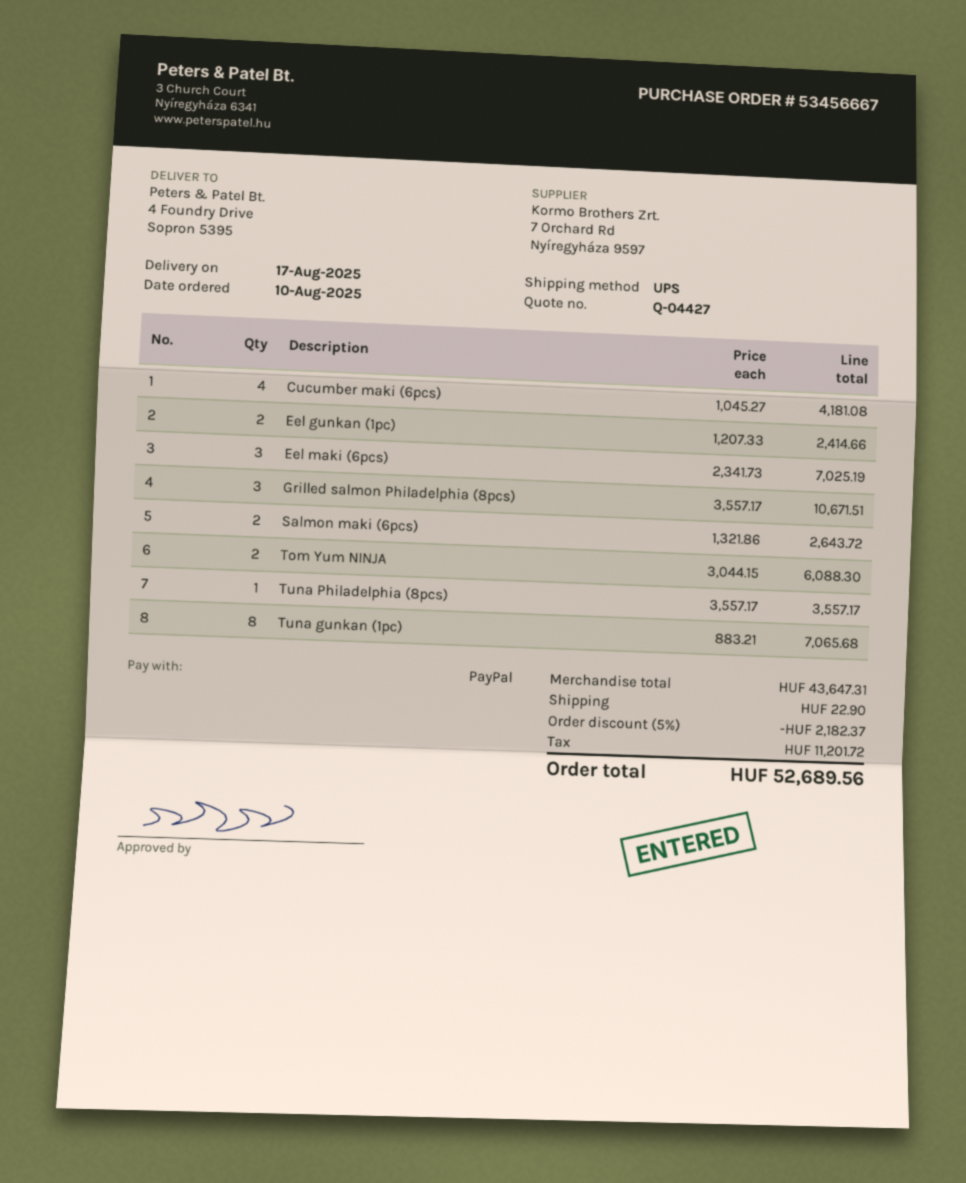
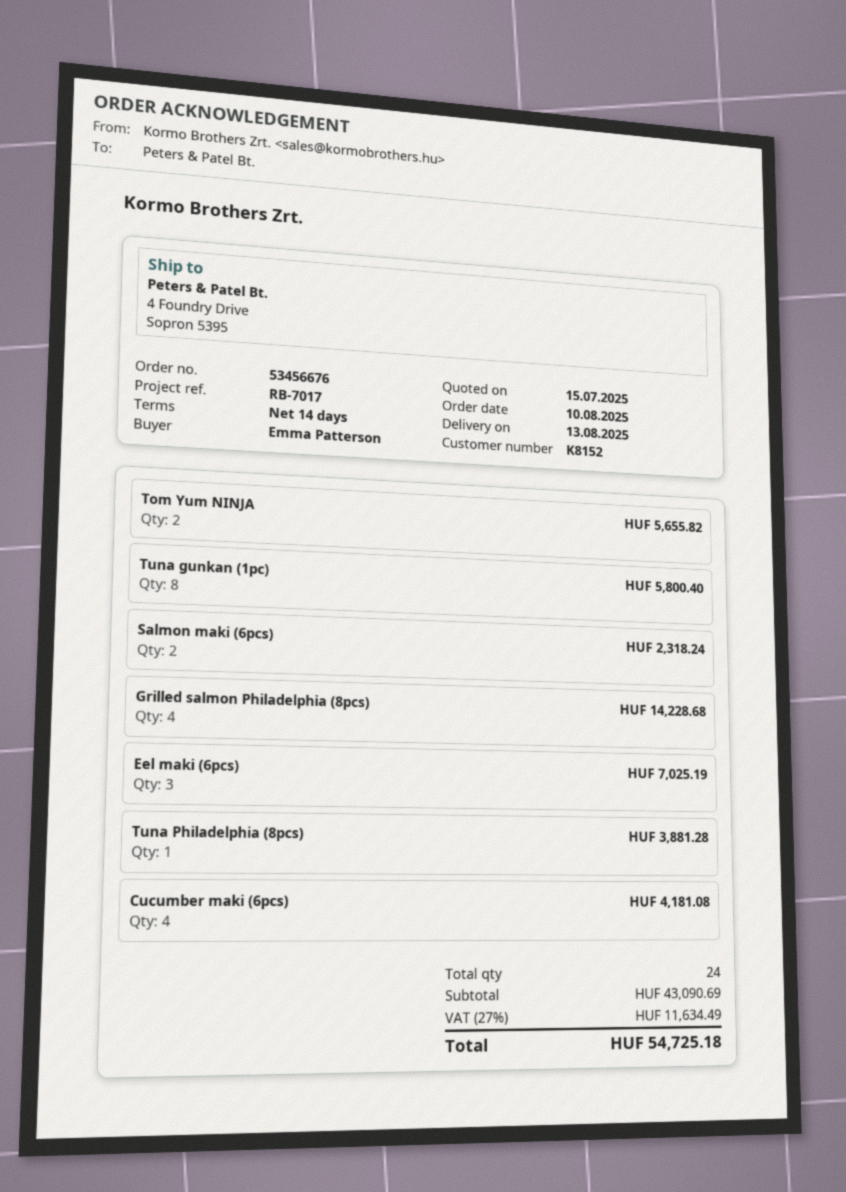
order number: 53456667 -> 53456676
delivery date: 2025-08-17 -> 2025-08-13
Eel gunkan (1pc): 2 for 2414.66 -> none
Grilled salmon Philadelphia (8pcs): 3 for 10671.51 -> 4 for 14228.68
Salmon maki (6pcs): 2 for 2643.72 -> 2 for 2318.24
Tom Yum NINJA: 2 for 6088.30 -> 2 for 5655.82
Tuna Philadelphia (8pcs): 1 for 3557.17 -> 1 for 3881.28
Tuna gunkan (1pc): 8 for 7065.68 -> 8 for 5800.40
subtotal: 43647.31 -> 43090.69
discount: 5% = 2182.37 -> none
shipping: 22.90 -> none
tax: 11201.72 -> 11634.49
total: 52689.56 -> 54725.18

